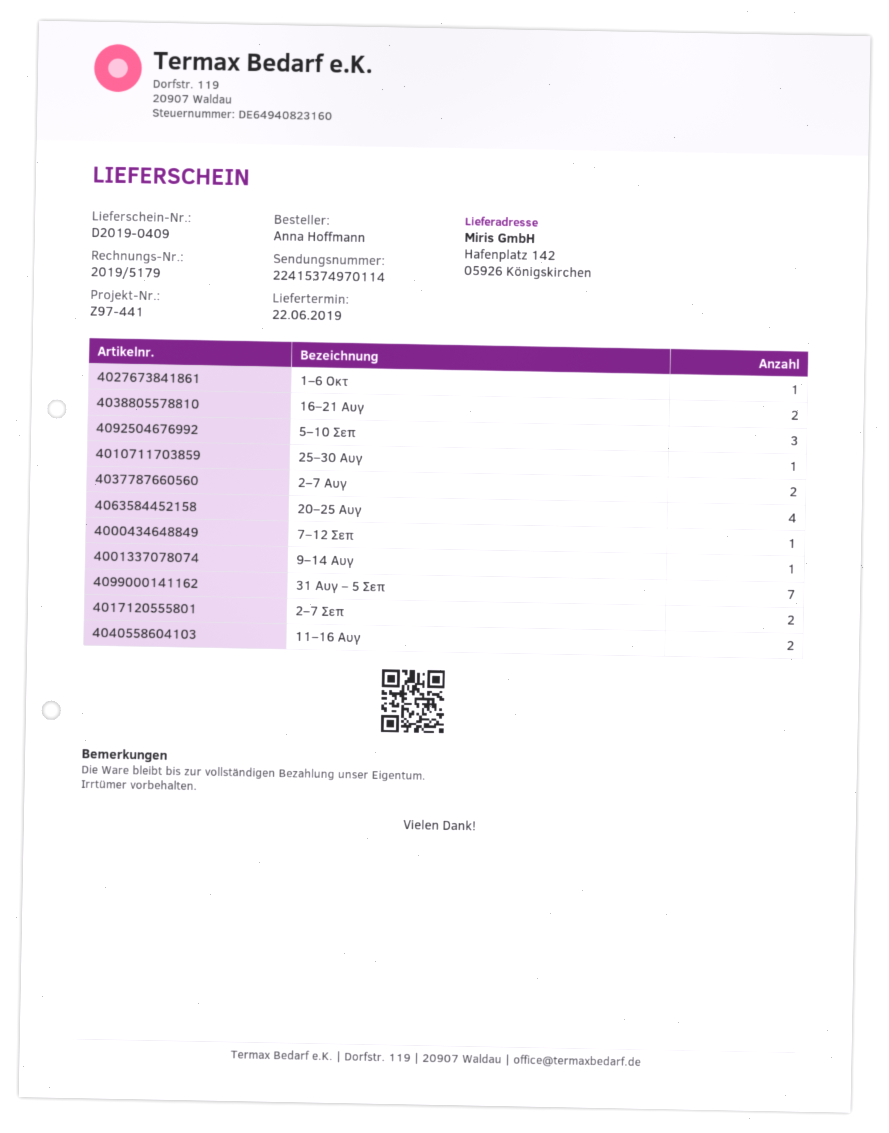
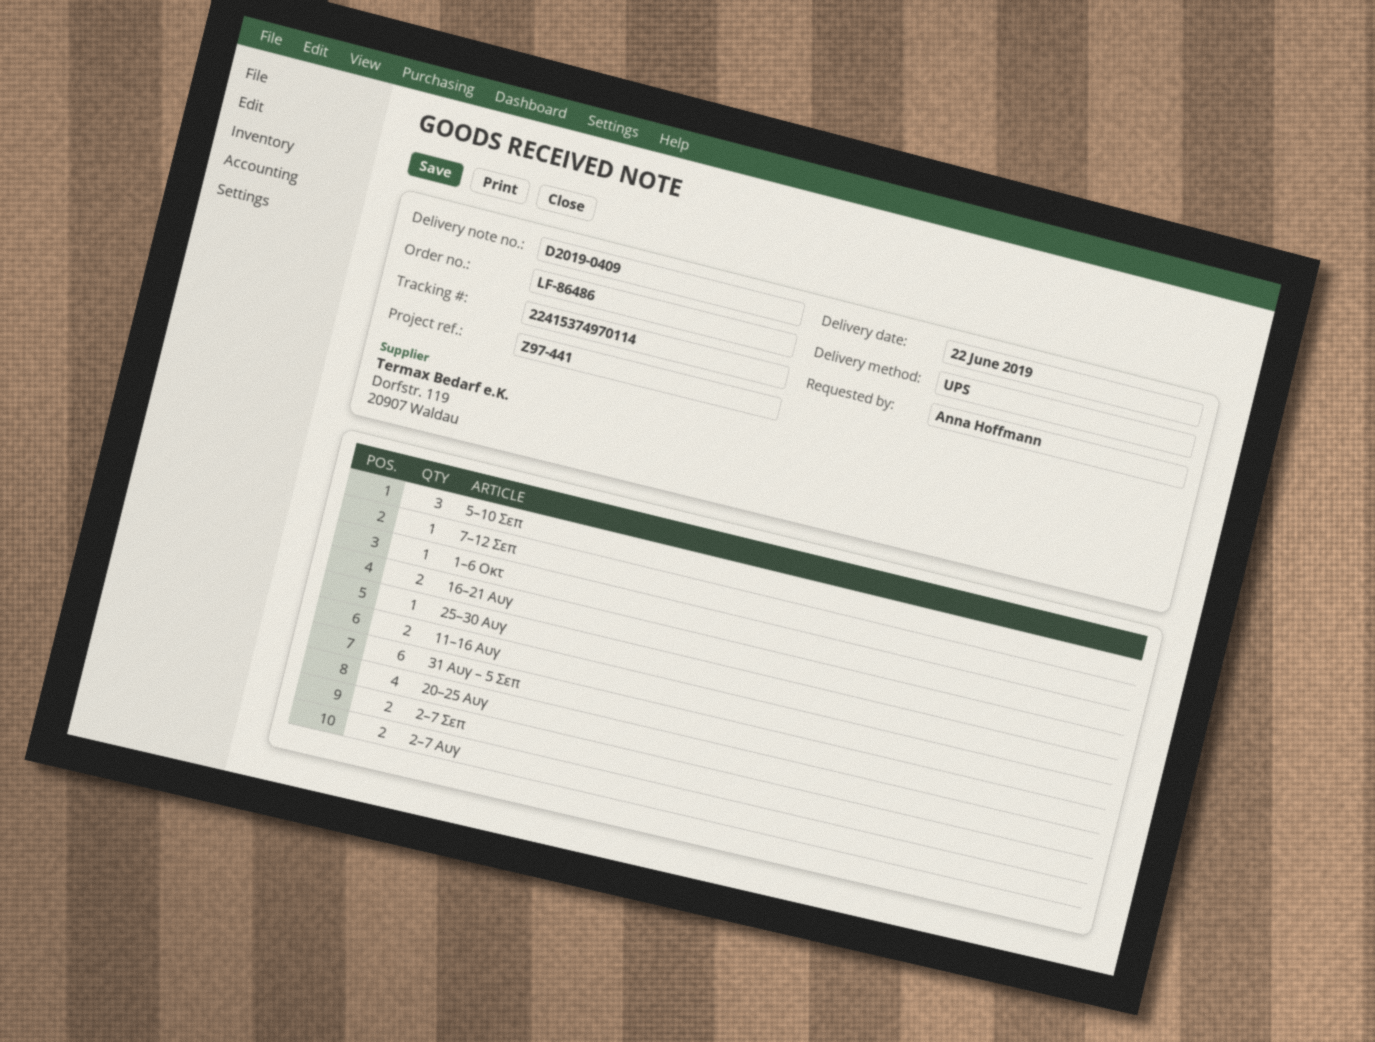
9–14 Αυγ: 1 -> none
31 Αυγ – 5 Σεπ: 7 -> 6

